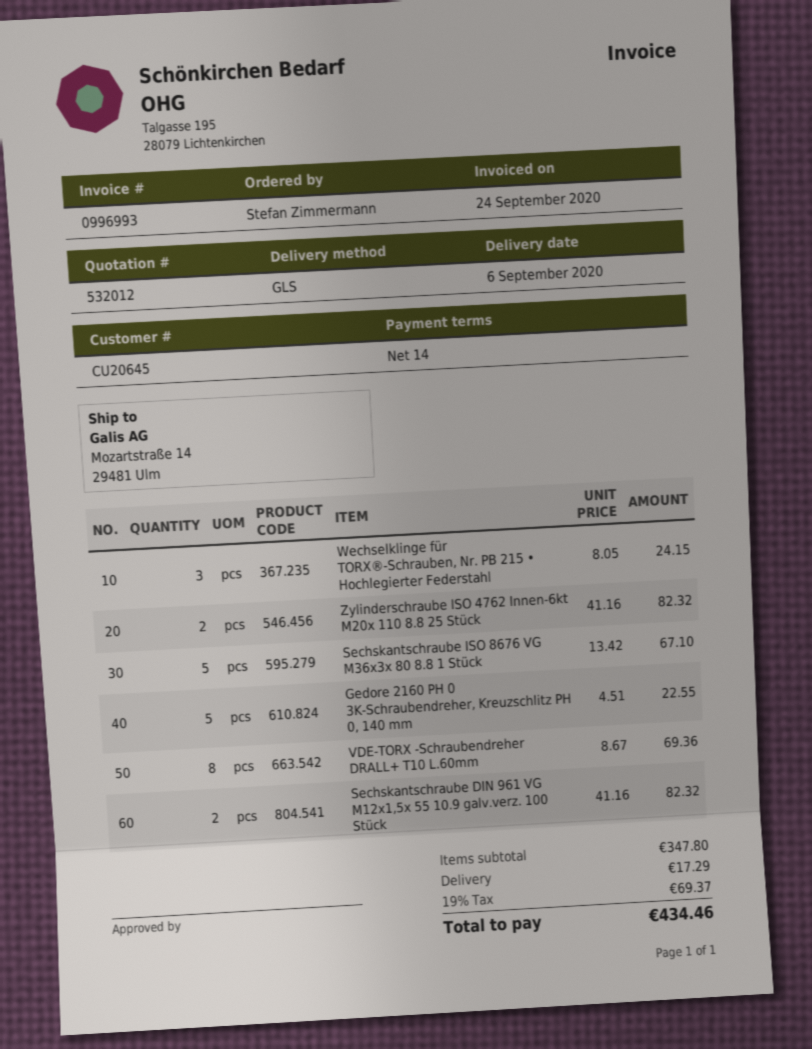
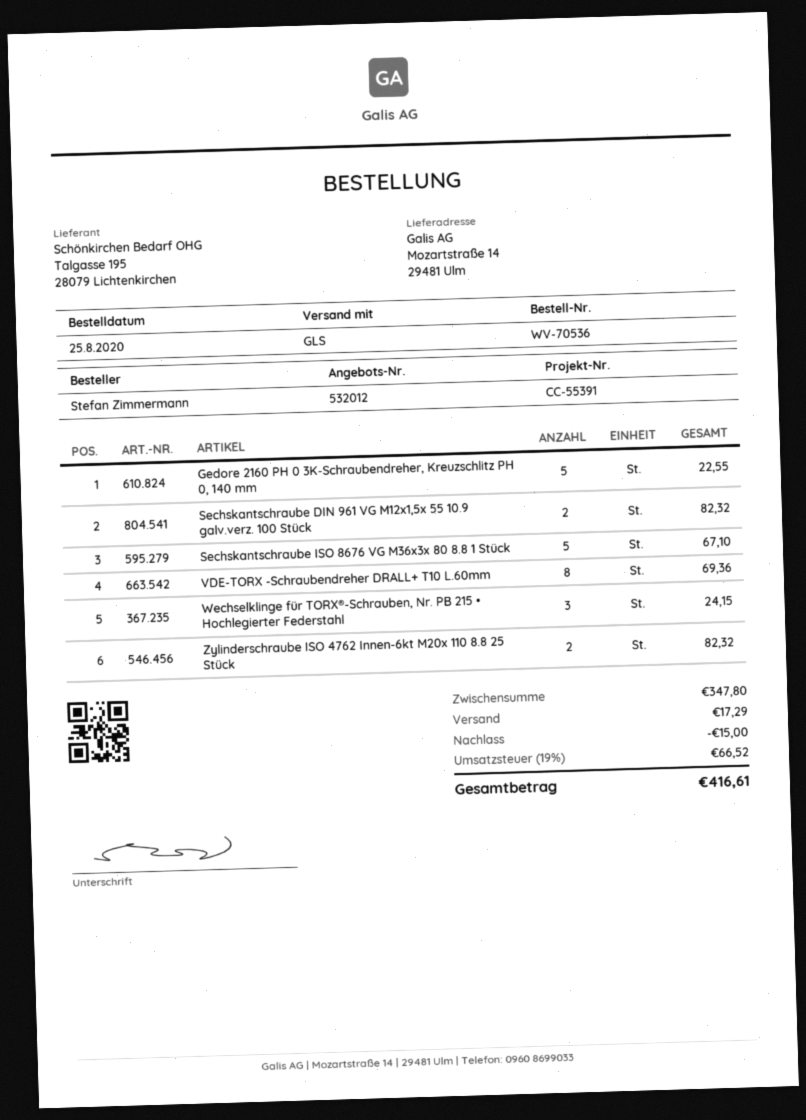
discount: none -> 15.00
tax: 19% = 69.37 -> 19% = 66.52
total: 434.46 -> 416.61

